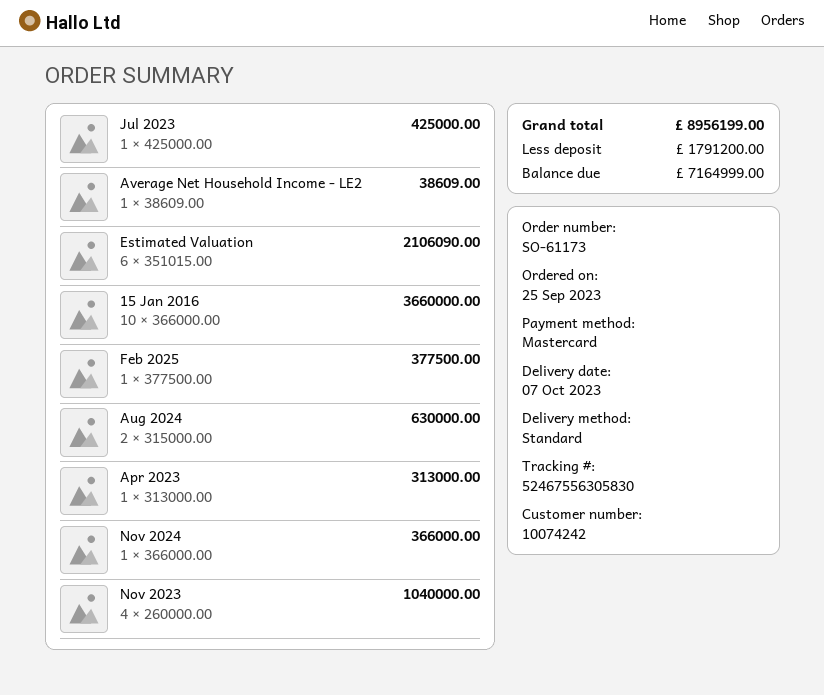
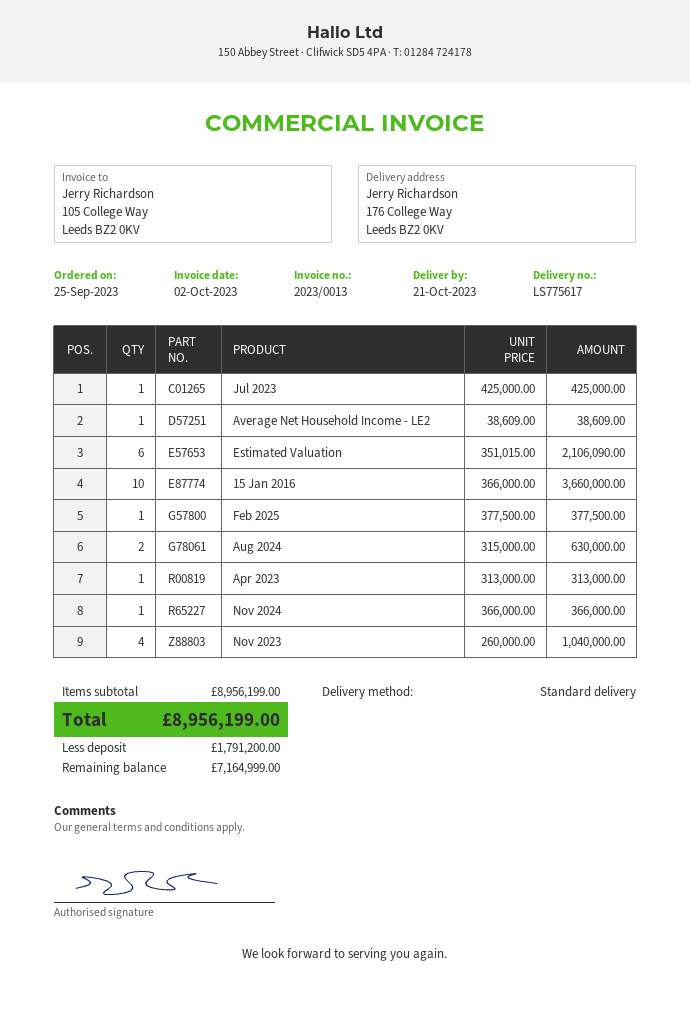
delivery date: 2023-10-07 -> 2023-10-21

